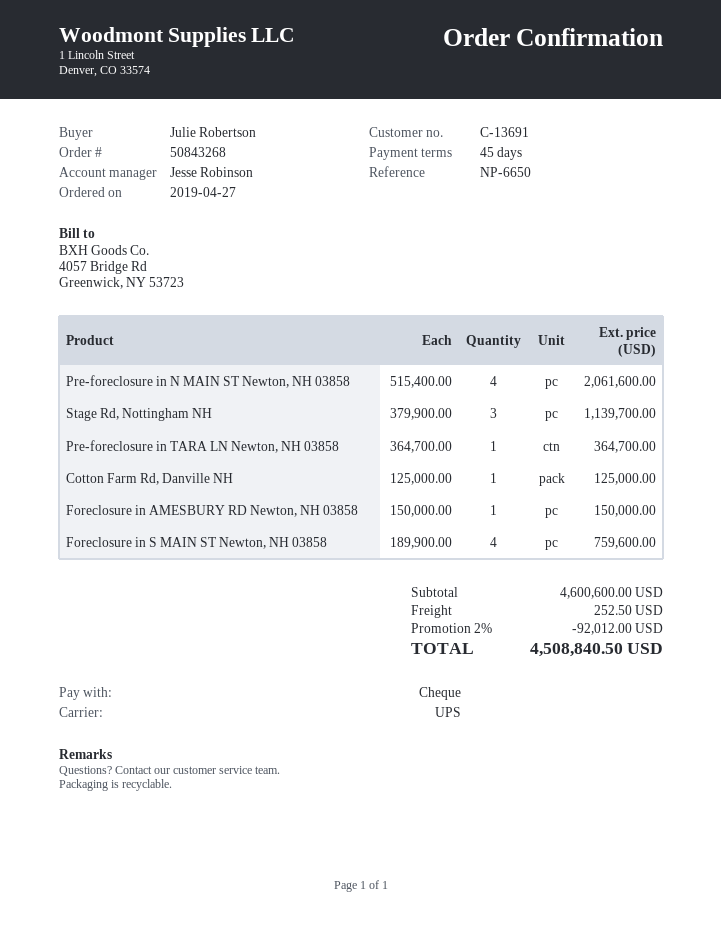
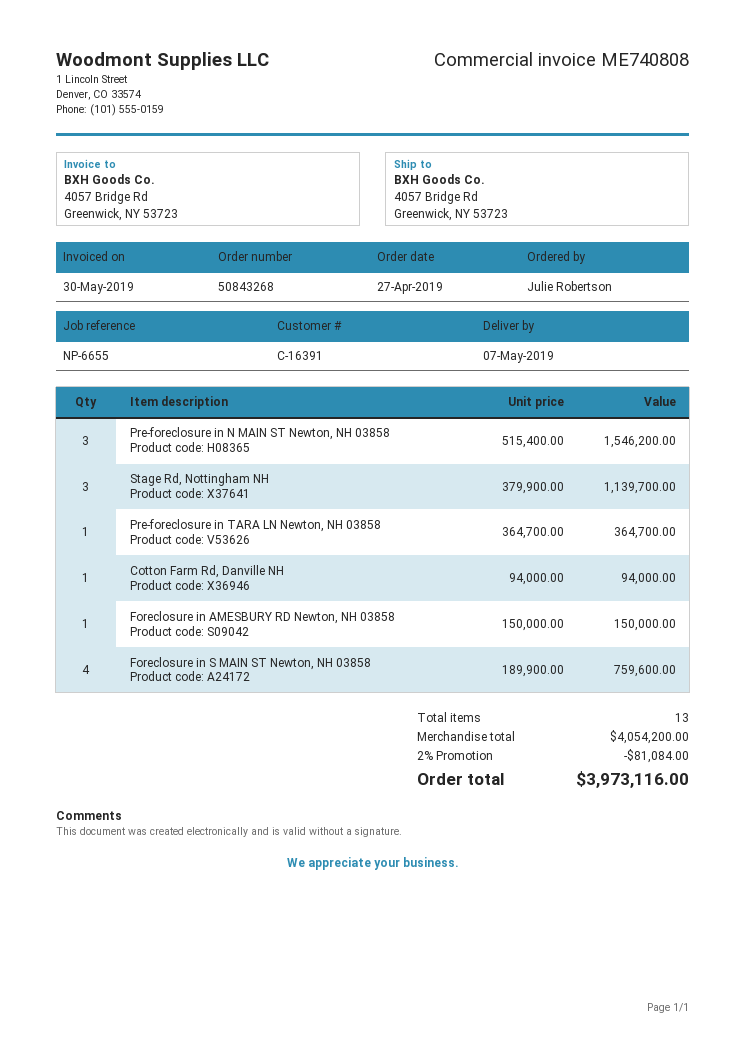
customer number: C-13691 -> C-16391
reference: NP-6650 -> NP-6655
Pre-foreclosure in N MAIN ST Newton, NH 03858: 4 x 515400.00 = 2061600.00 -> 3 x 515400.00 = 1546200.00
Cotton Farm Rd, Danville NH: 1 x 125000.00 = 125000.00 -> 1 x 94000.00 = 94000.00
subtotal: 4600600.00 -> 4054200.00
discount: 2% = 92012.00 -> 2% = 81084.00
shipping: 252.50 -> none
total: 4508840.50 -> 3973116.00

